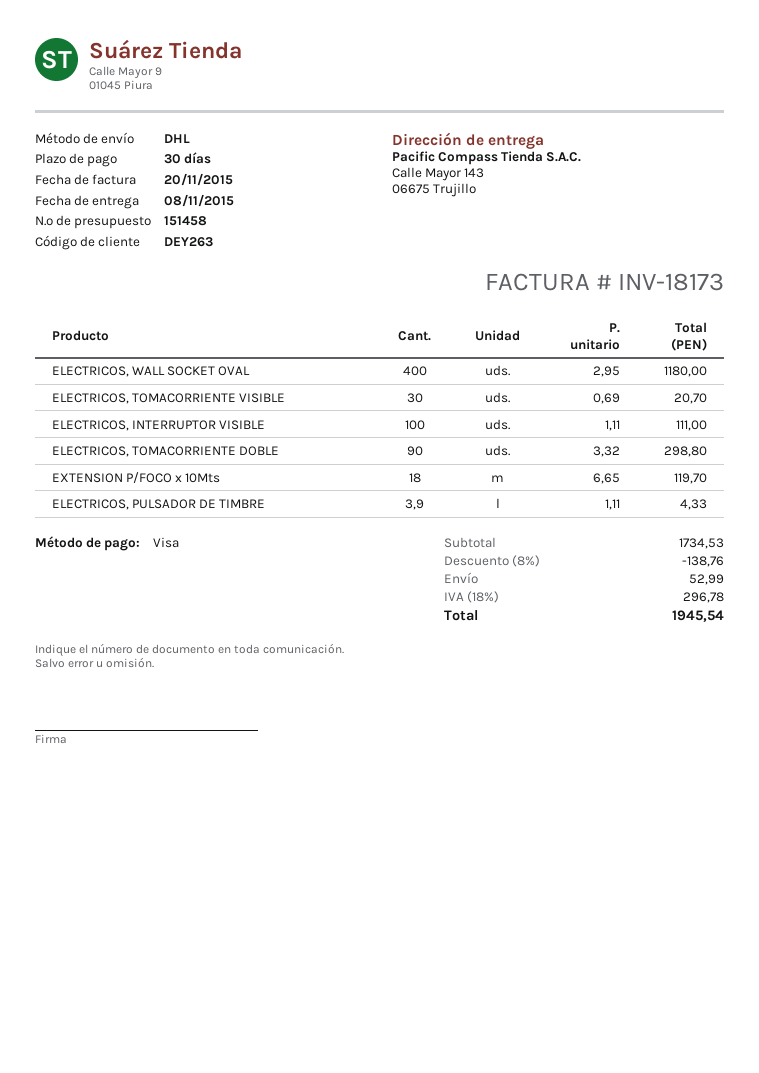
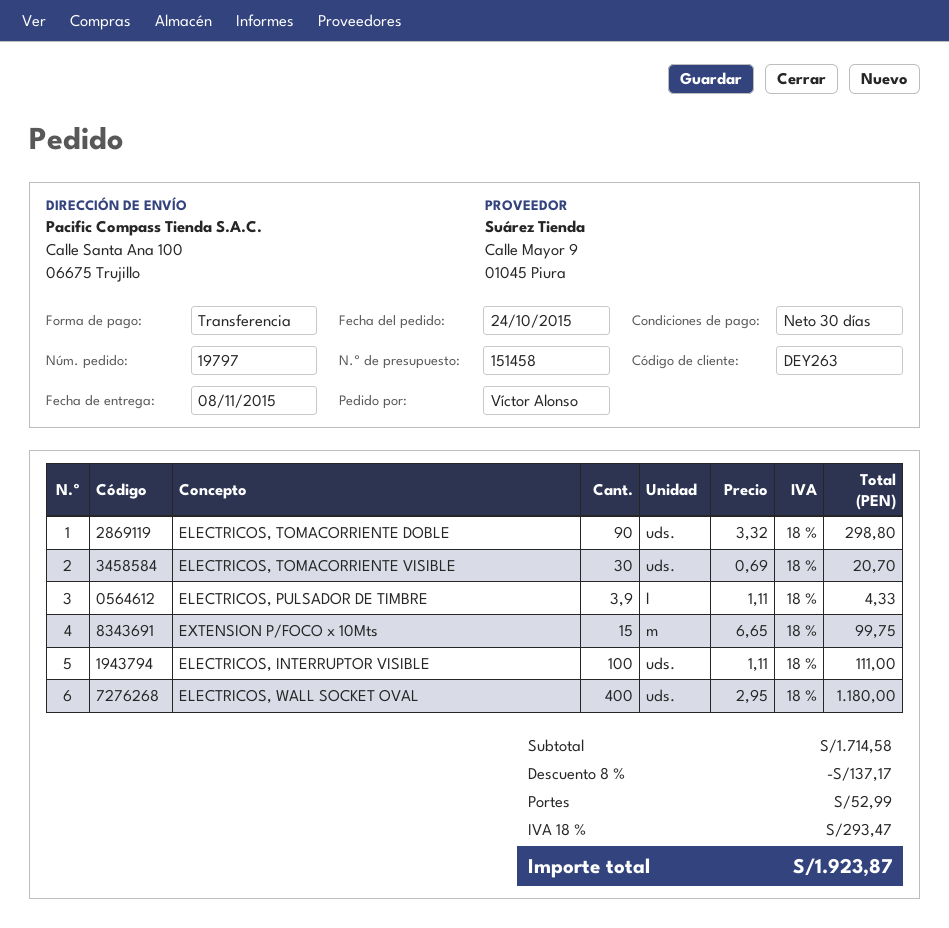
payment method: Visa -> bank transfer
ship to: Calle Mayor 143, 06675 Trujillo -> Calle Santa Ana 100, 06675 Trujillo
EXTENSION P/FOCO x 10Mts: 18 x 6.65 = 119.70 -> 15 x 6.65 = 99.75
subtotal: 1734.53 -> 1714.58
discount: 8% = 138.76 -> 8% = 137.17
tax: 18% = 296.78 -> 18% = 293.47
total: 1945.54 -> 1923.87

